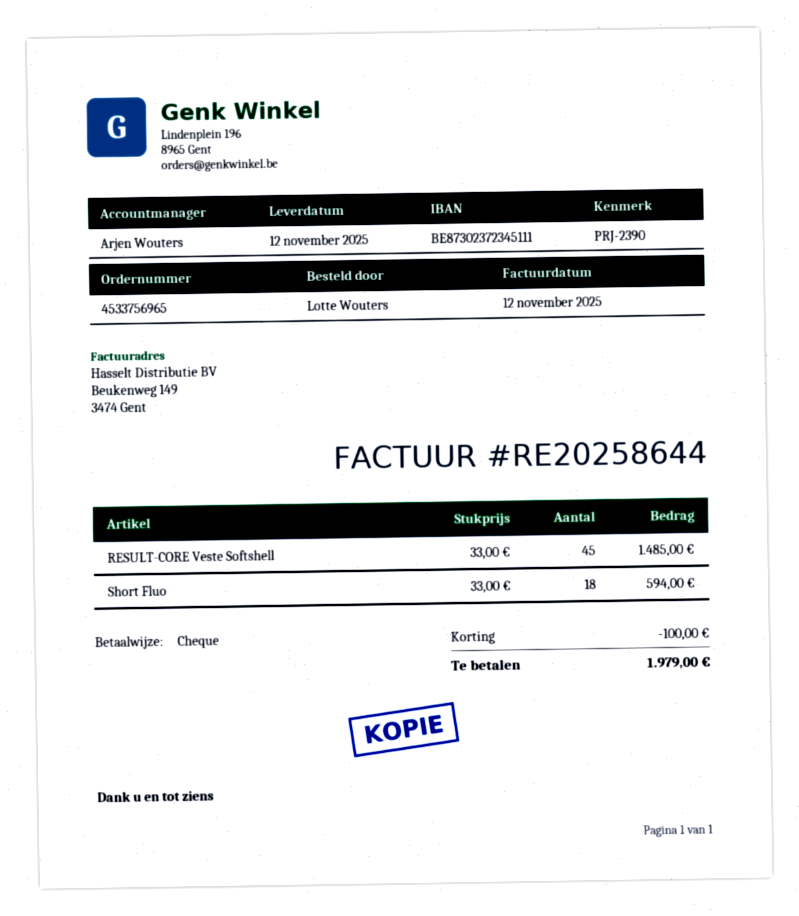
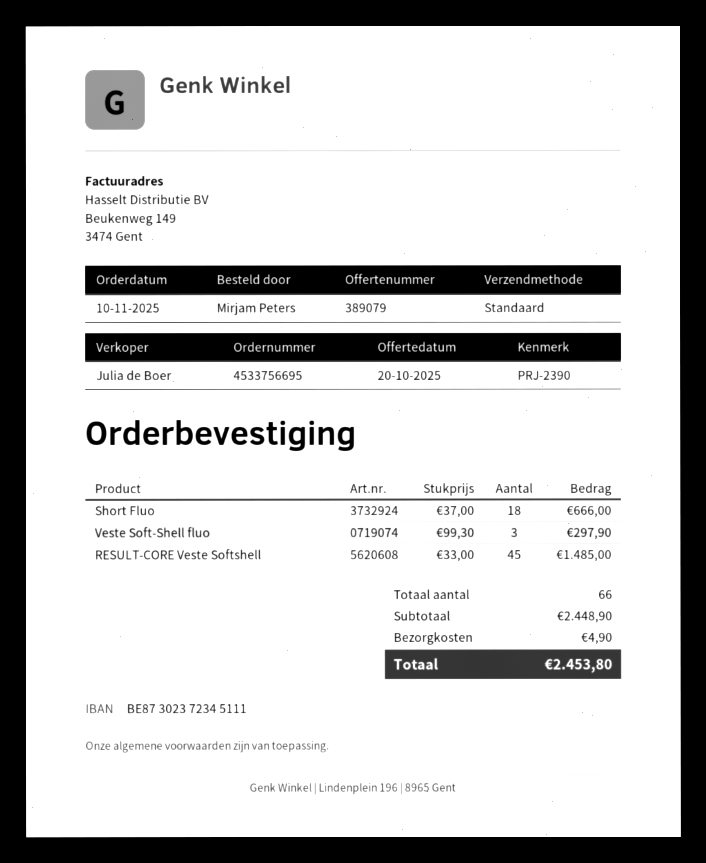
order number: 4533756965 -> 4533756695
ordered by: Lotte Wouters -> Mirjam Peters
sales rep: Arjen Wouters -> Julia de Boer
Short Fluo: 18 x 33.00 = 594.00 -> 18 x 37.00 = 666.00
Veste Soft-Shell fluo: none -> 3 x 99.30 = 297.90
discount: 100.00 -> none
shipping: none -> 4.90
total: 1979.00 -> 2453.80

